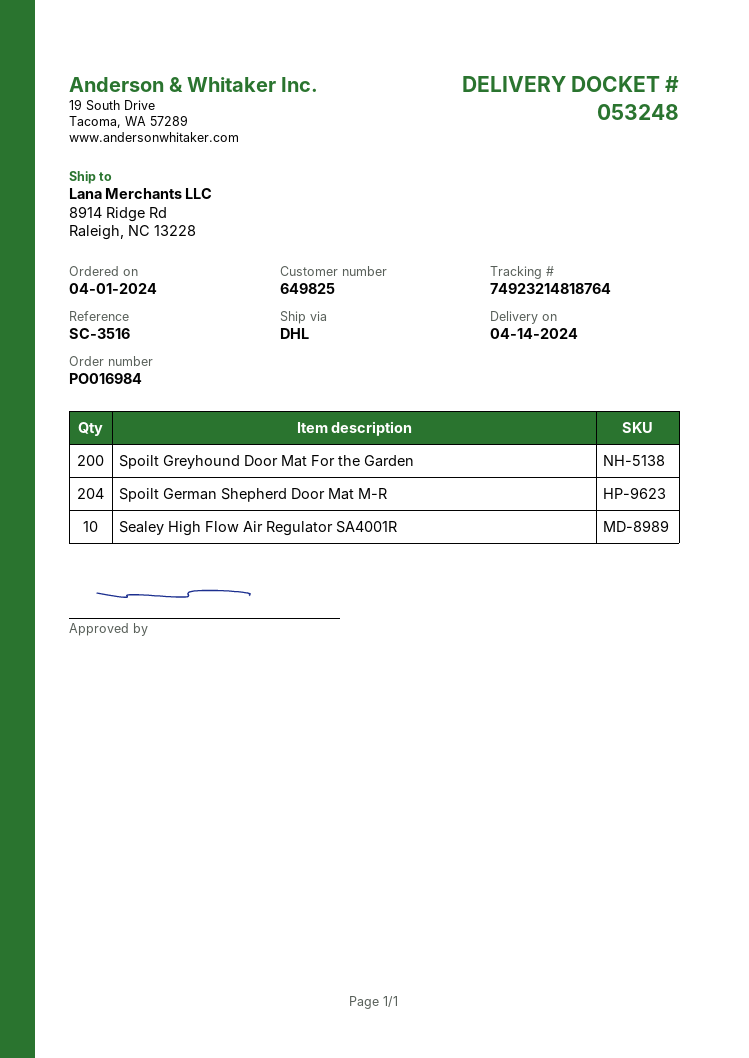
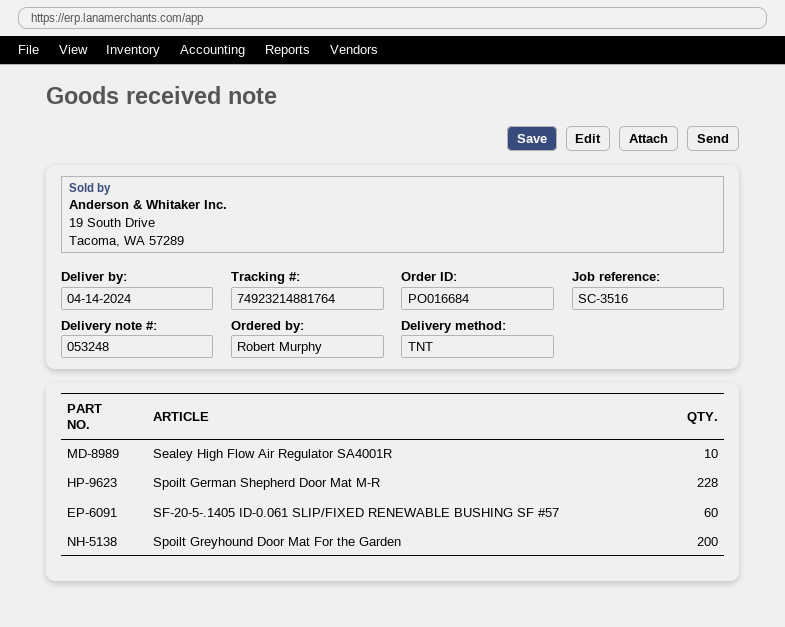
order number: PO016984 -> PO016684
shipping method: DHL -> TNT
tracking number: 74923214818764 -> 74923214881764
Spoilt German Shepherd Door Mat M-R: 204 -> 228
SF-20-5-.1405 ID-0.061 SLIP/FIXED RENEWABLE BUSHING SF #57: none -> 60

